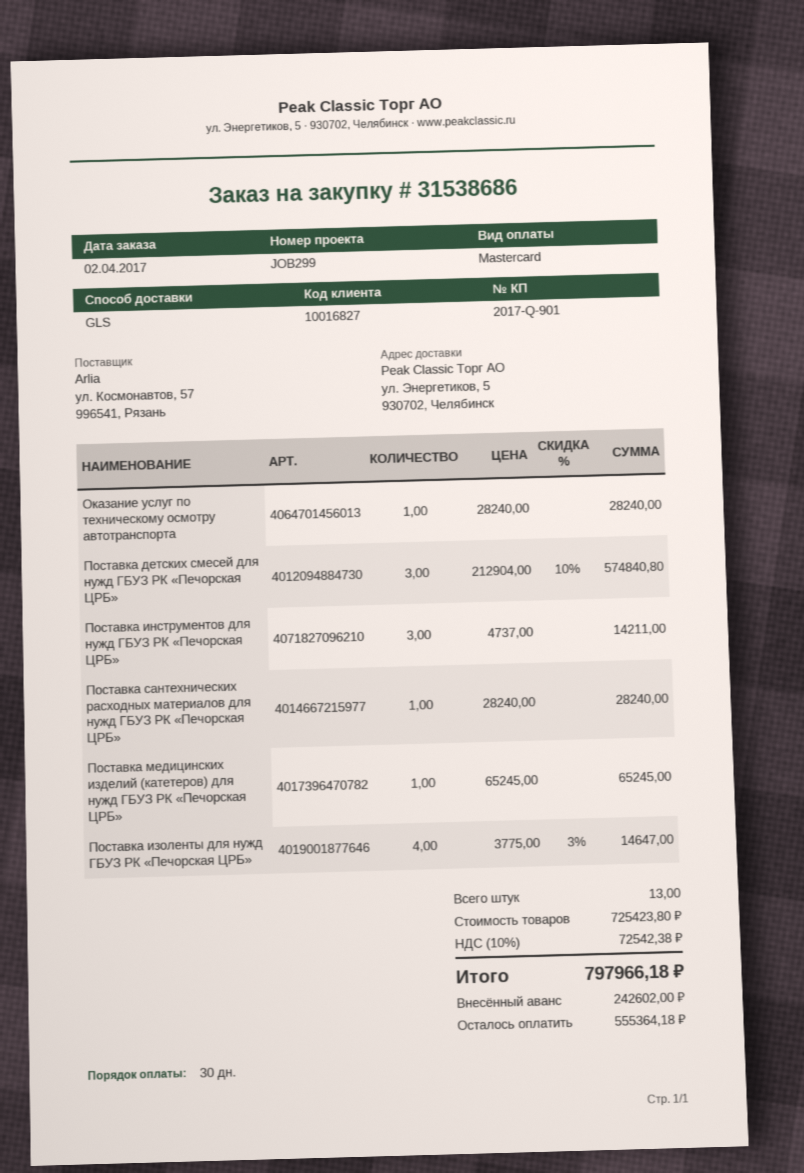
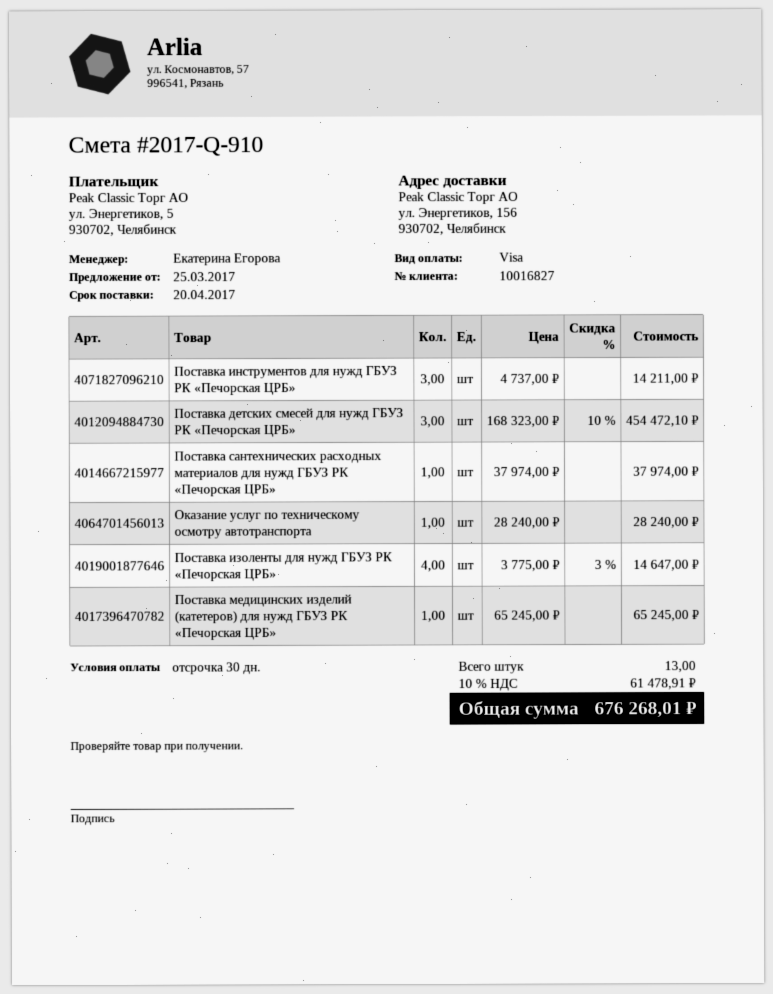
quote number: 2017-Q-901 -> 2017-Q-910
payment method: Mastercard -> Visa
ship to: ул. Энергетиков, 5, 930702, Челябинск -> ул. Энергетиков, 156, 930702, Челябинск
Поставка детских смесей для нужд ГБУЗ РК «Печорская ЦРБ»: 3 x 212904.00 - 10% = 574840.80 -> 3 x 168323.00 - 10% = 454472.10
Поставка сантехнических расходных материалов для нужд ГБУЗ РК «Печорская ЦРБ»: 1 x 28240.00 = 28240.00 -> 1 x 37974.00 = 37974.00
tax: 10% = 72542.38 -> 10% = 61478.91
total: 797966.18 -> 676268.01

